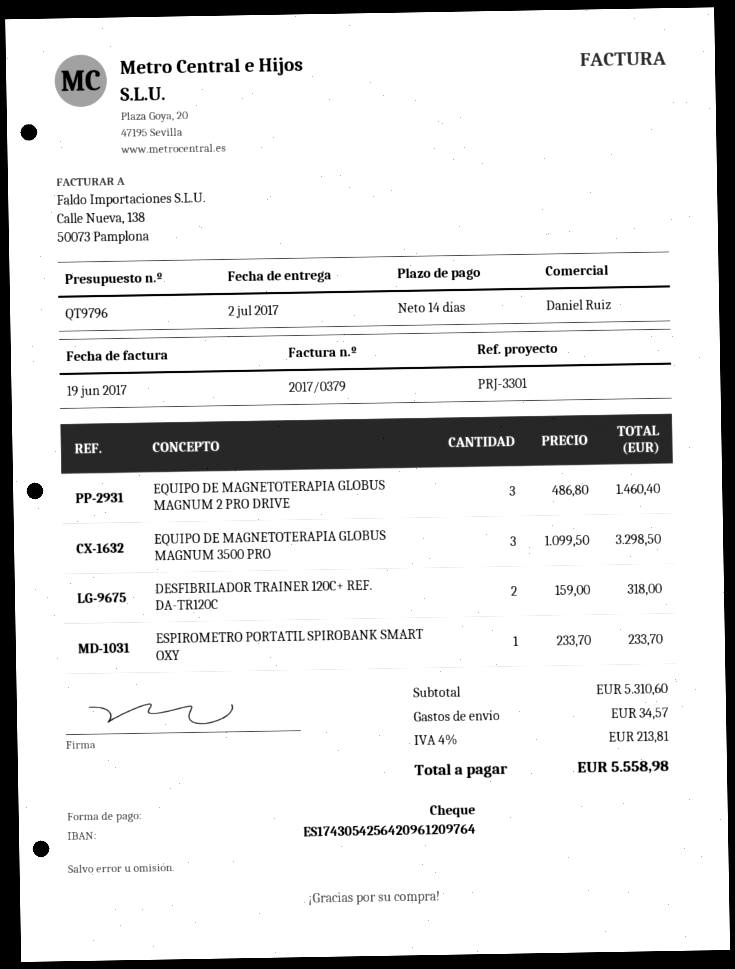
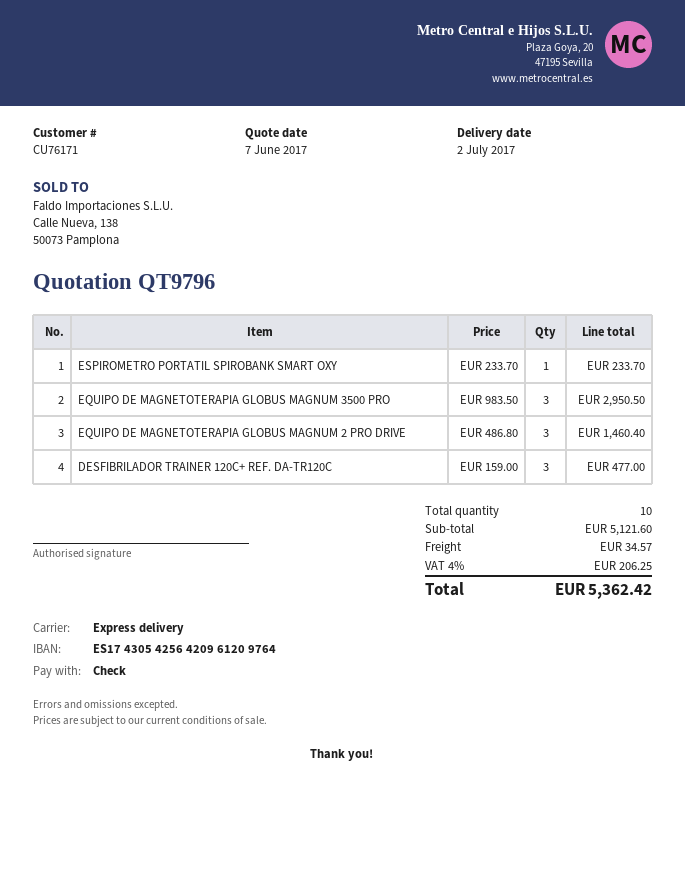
EQUIPO DE MAGNETOTERAPIA GLOBUS MAGNUM 3500 PRO: 3 x 1099.50 = 3298.50 -> 3 x 983.50 = 2950.50
DESFIBRILADOR TRAINER 120C+ REF. DA-TR120C: 2 x 159.00 = 318.00 -> 3 x 159.00 = 477.00
subtotal: 5310.60 -> 5121.60
tax: 4% = 213.81 -> 4% = 206.25
total: 5558.98 -> 5362.42

